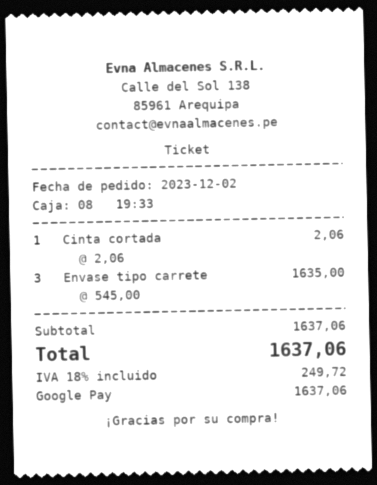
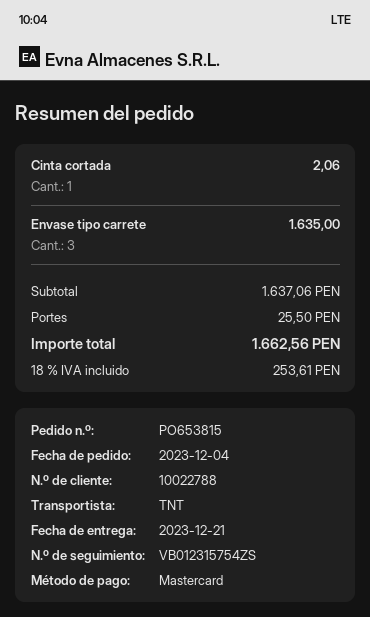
order date: 2023-12-02 -> 2023-12-04
payment method: Google Pay -> Mastercard
shipping: none -> 25.50
tax: 18% = 249.72 -> 18% = 253.61
total: 1637.06 -> 1662.56

